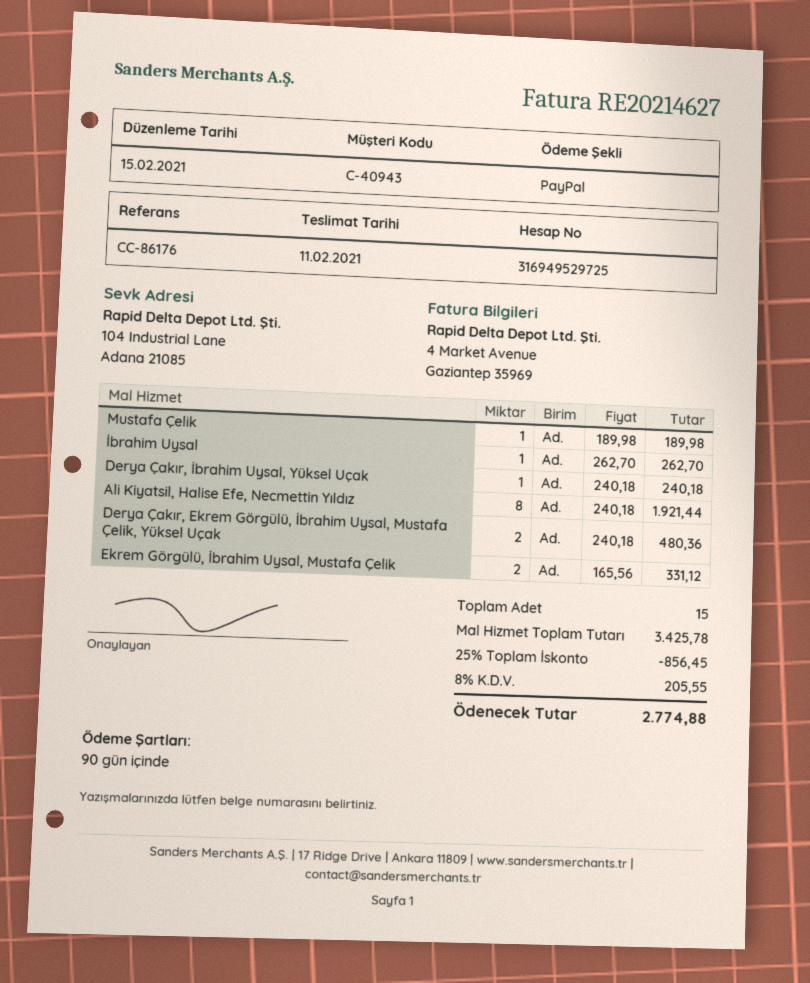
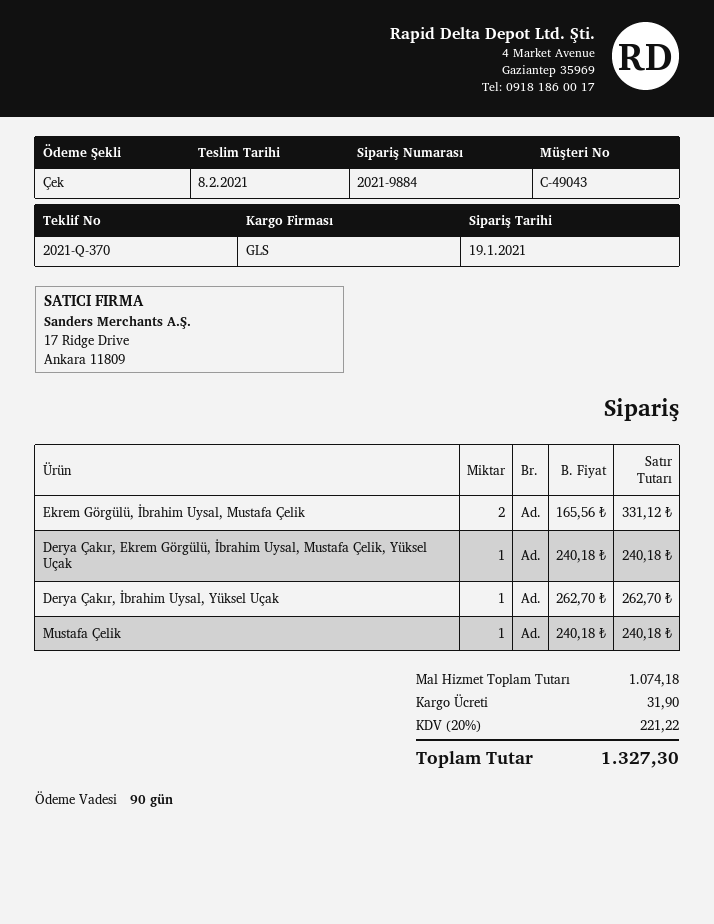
delivery date: 2021-02-11 -> 2021-02-08
customer number: C-40943 -> C-49043
payment method: PayPal -> cheque
Mustafa Çelik: 1 x 189.98 = 189.98 -> 1 x 240.18 = 240.18
İbrahim Uysal: 1 x 262.70 = 262.70 -> none
Derya Çakır, İbrahim Uysal, Yüksel Uçak: 1 x 240.18 = 240.18 -> 1 x 262.70 = 262.70
Ali Kiyatsil, Halise Efe, Necmettin Yıldız: 8 x 240.18 = 1921.44 -> none
Derya Çakır, Ekrem Görgülü, İbrahim Uysal, Mustafa Çelik, Yüksel Uçak: 2 x 240.18 = 480.36 -> 1 x 240.18 = 240.18
subtotal: 3425.78 -> 1074.18
discount: 25% = 856.45 -> none
shipping: none -> 31.90
tax: 8% = 205.55 -> 20% = 221.22
total: 2774.88 -> 1327.30

